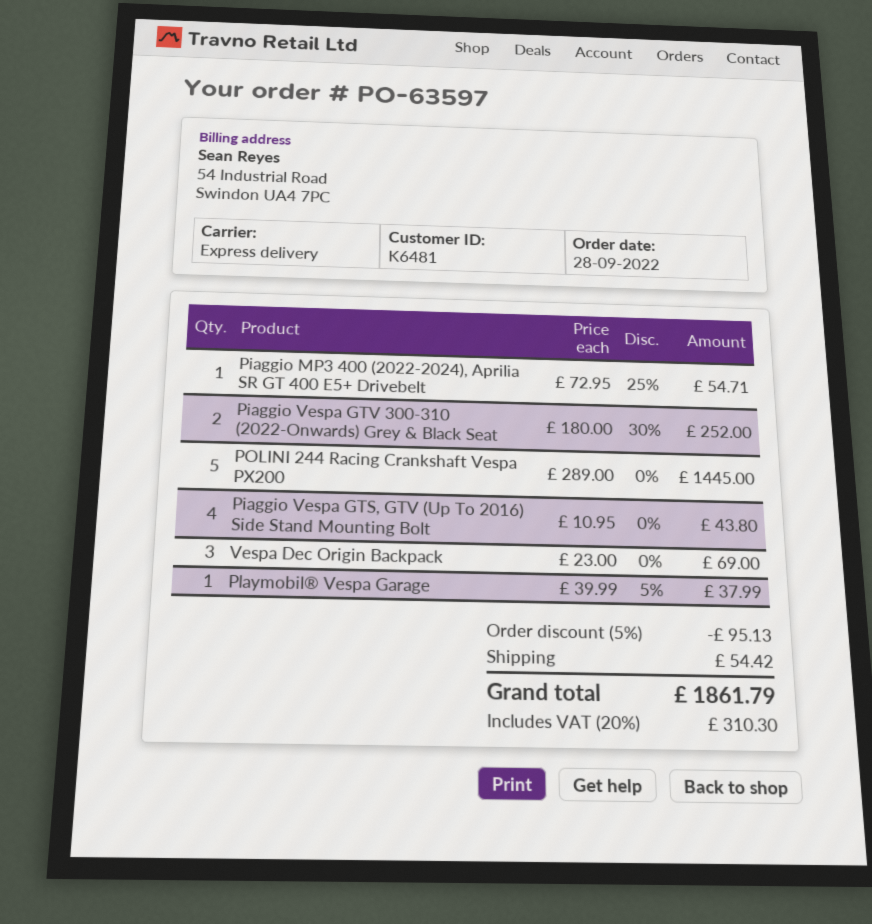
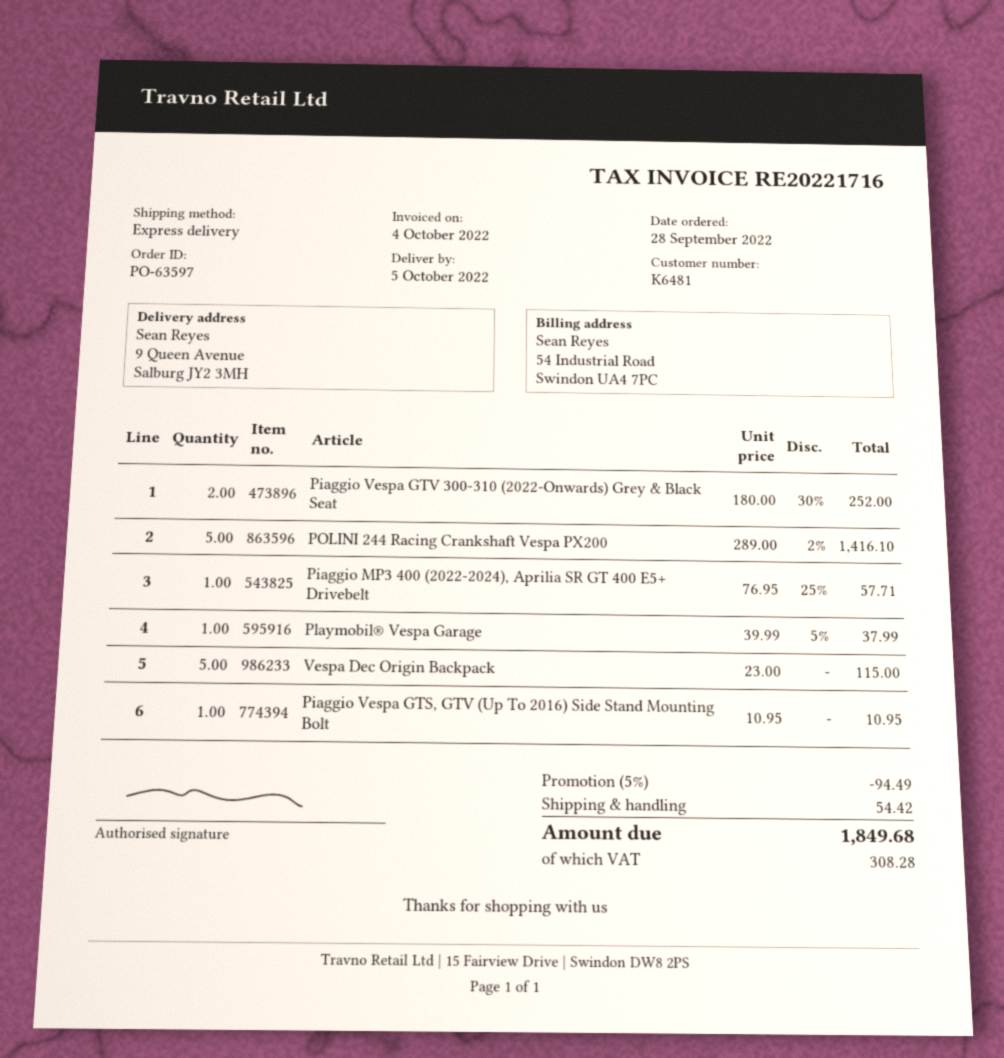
Piaggio MP3 400 (2022-2024), Aprilia SR GT 400 E5+ Drivebelt: 1 x 72.95 - 25% = 54.71 -> 1 x 76.95 - 25% = 57.71
POLINI 244 Racing Crankshaft Vespa PX200: 5 x 289.00 = 1445.00 -> 5 x 289.00 - 2% = 1416.10
Piaggio Vespa GTS, GTV (Up To 2016) Side Stand Mounting Bolt: 4 x 10.95 = 43.80 -> 1 x 10.95 = 10.95
Vespa Dec Origin Backpack: 3 x 23.00 = 69.00 -> 5 x 23.00 = 115.00
discount: 5% = 95.13 -> 5% = 94.49
tax: 310.30 -> 308.28
total: 1861.79 -> 1849.68

